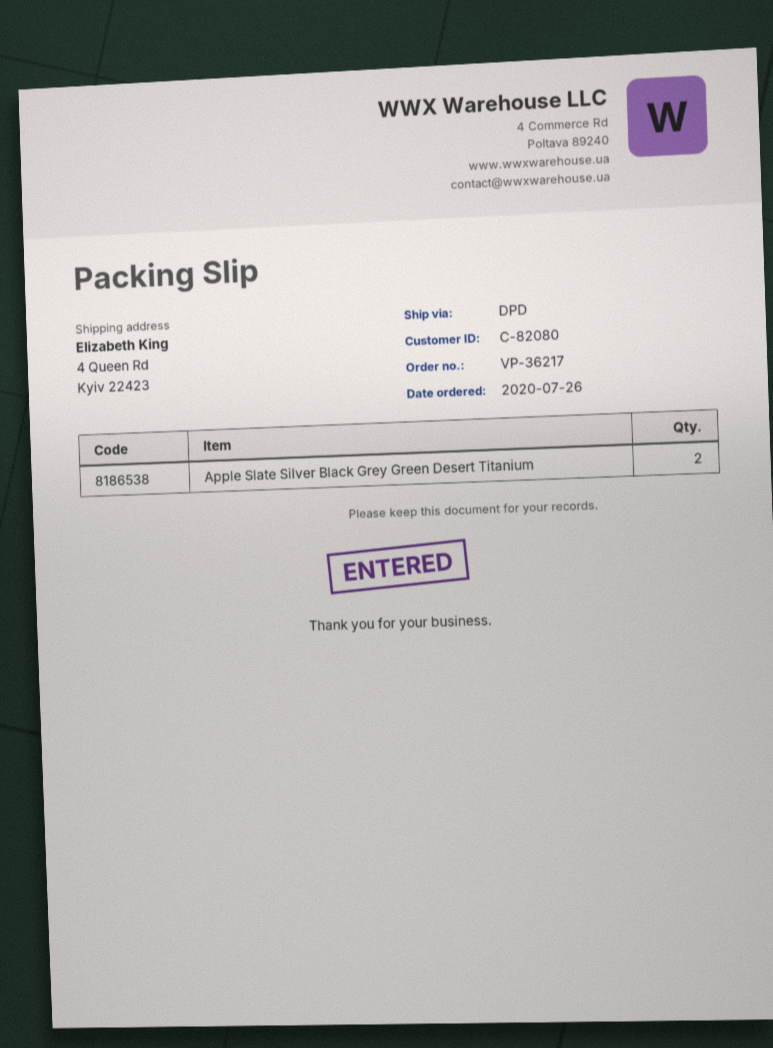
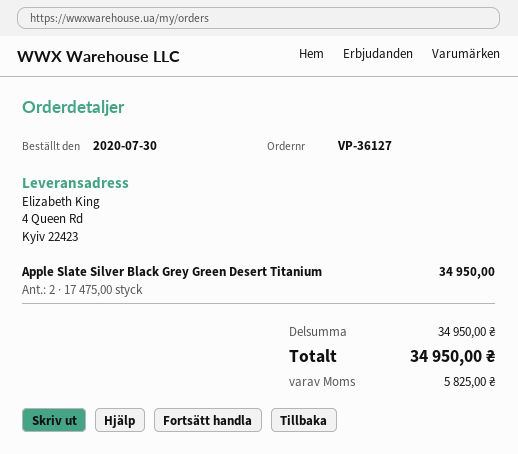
order number: VP-36217 -> VP-36127
order date: 2020-07-26 -> 2020-07-30

